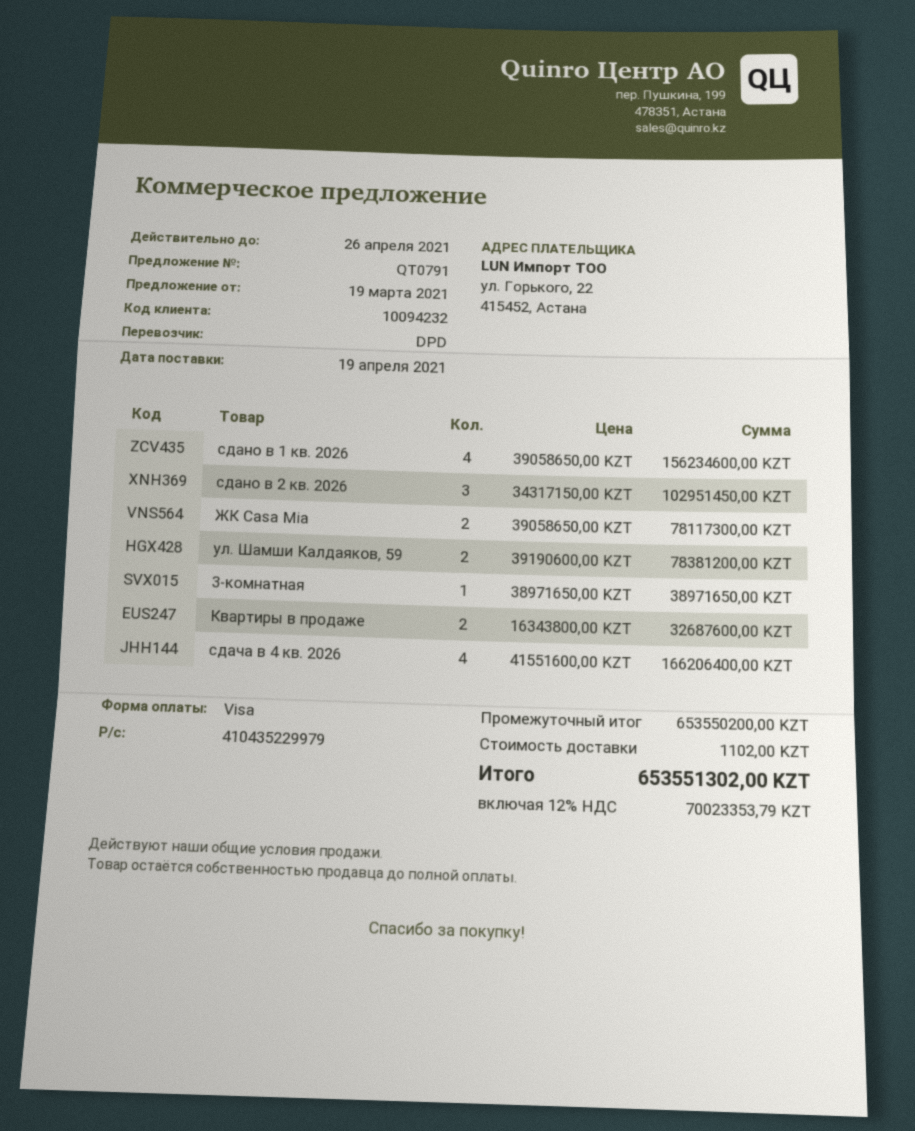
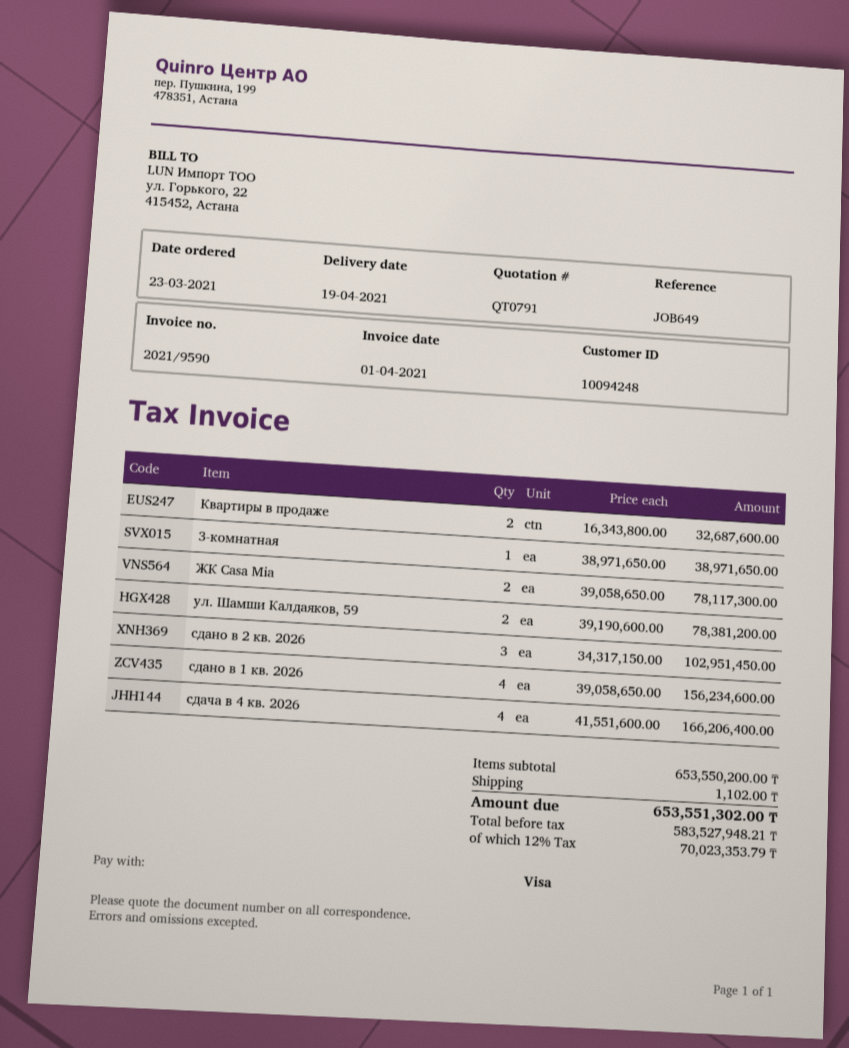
customer number: 10094232 -> 10094248

